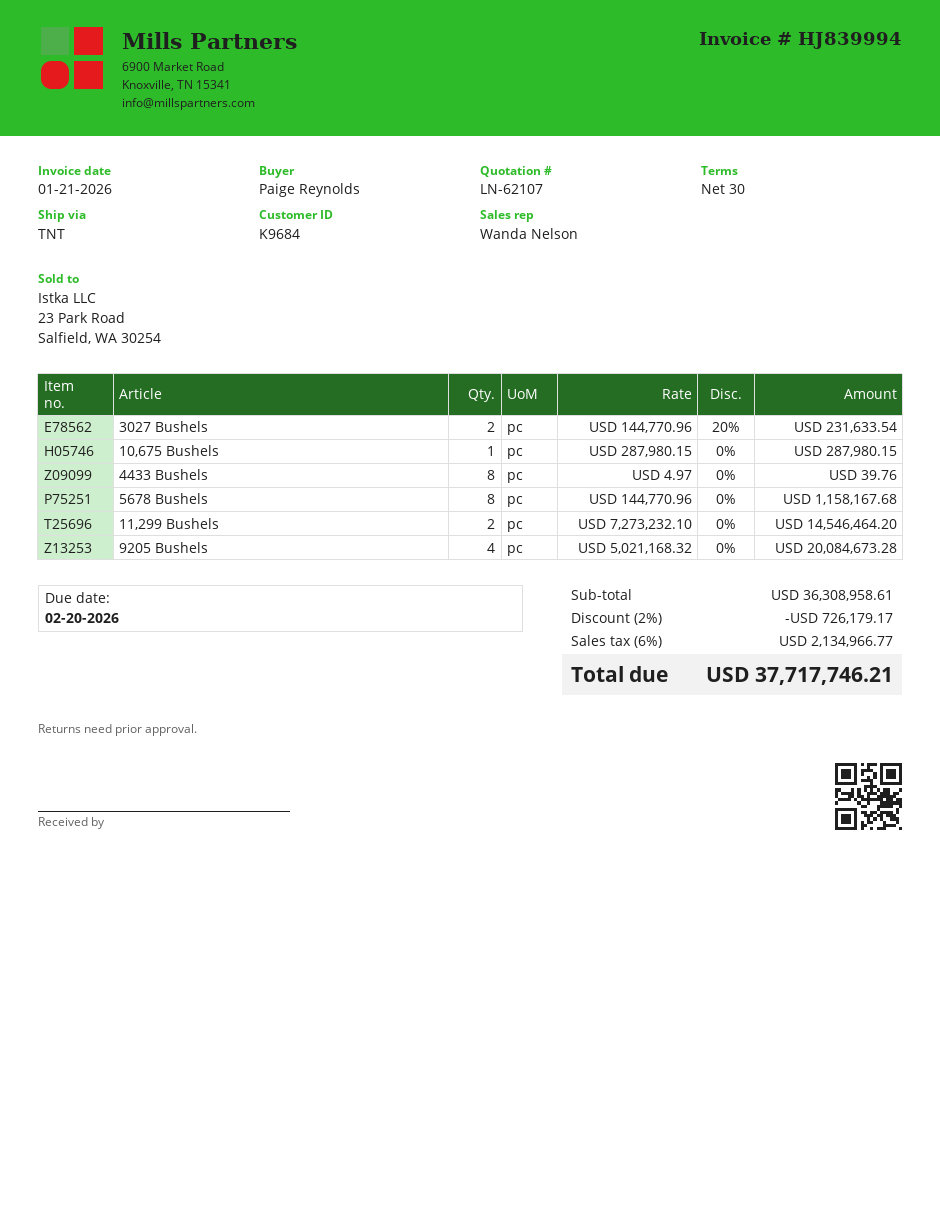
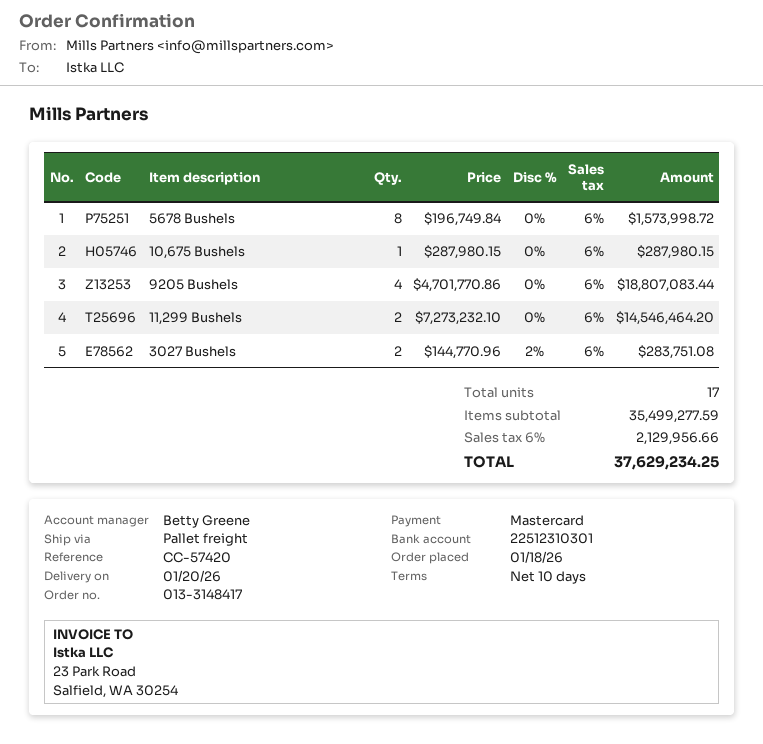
payment terms: 30 days -> 10 days
sales rep: Wanda Nelson -> Betty Greene
shipping method: TNT -> pallet freight
3027 Bushels: 2 x 144770.96 - 20% = 231633.54 -> 2 x 144770.96 - 2% = 283751.08
4433 Bushels: 8 x 4.97 = 39.76 -> none
5678 Bushels: 8 x 144770.96 = 1158167.68 -> 8 x 196749.84 = 1573998.72
9205 Bushels: 4 x 5021168.32 = 20084673.28 -> 4 x 4701770.86 = 18807083.44
subtotal: 36308958.61 -> 35499277.59
discount: 2% = 726179.17 -> none
tax: 6% = 2134966.77 -> 6% = 2129956.66
total: 37717746.21 -> 37629234.25

